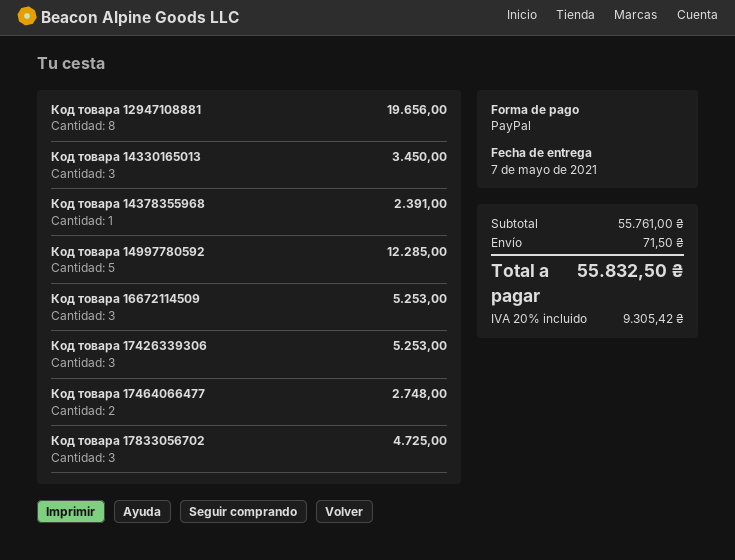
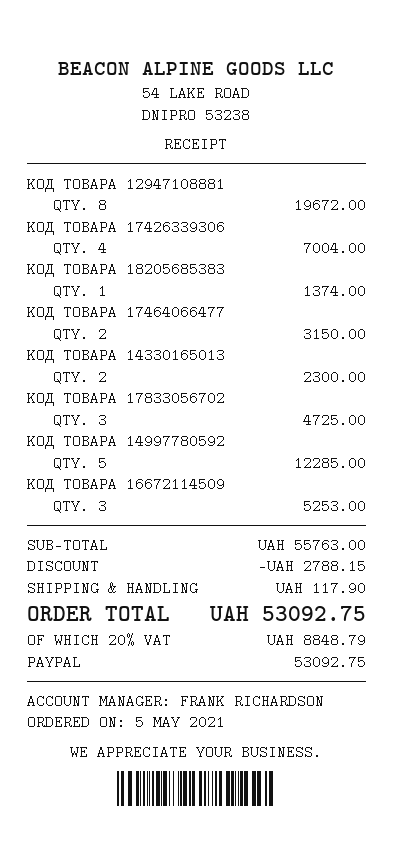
Код товара 12947108881: 8 for 19656.00 -> 8 for 19672.00
Код товара 14330165013: 3 for 3450.00 -> 2 for 2300.00
Код товара 14378355968: 1 for 2391.00 -> none
Код товара 17426339306: 3 for 5253.00 -> 4 for 7004.00
Код товара 17464066477: 2 for 2748.00 -> 2 for 3150.00
КОД ТОВАРА 18205685383: none -> 1 for 1374.00
subtotal: 55761.00 -> 55763.00
discount: none -> 2788.15
shipping: 71.50 -> 117.90
tax: 20% = 9305.42 -> 20% = 8848.79
total: 55832.50 -> 53092.75

